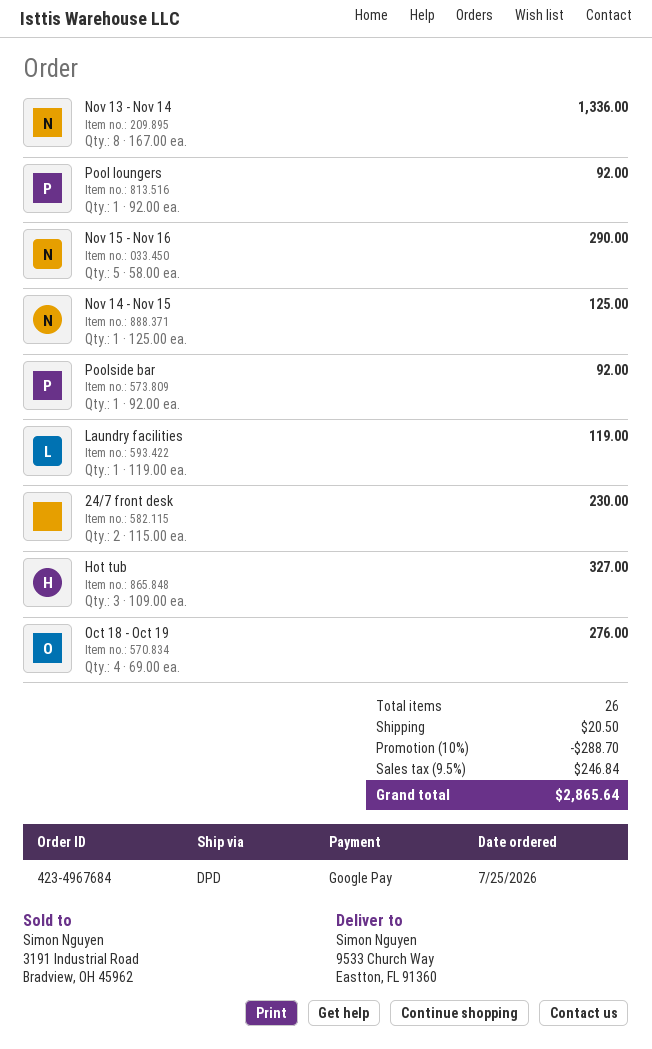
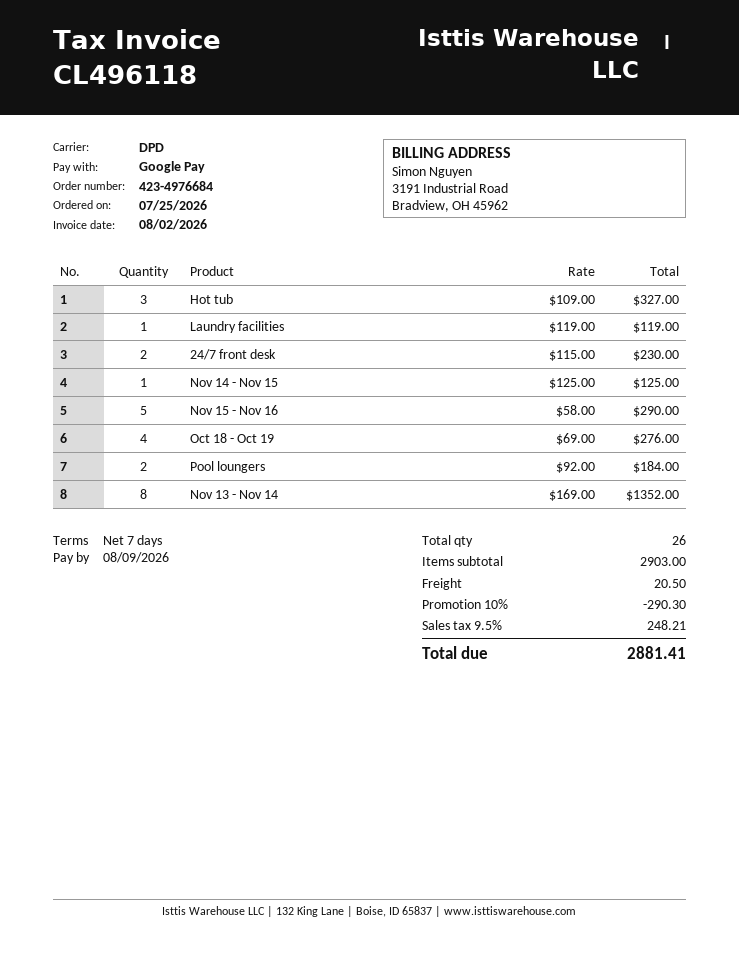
order number: 423-4967684 -> 423-4976684
Nov 13 - Nov 14: 8 x 167.00 = 1336.00 -> 8 x 169.00 = 1352.00
Pool loungers: 1 x 92.00 = 92.00 -> 2 x 92.00 = 184.00
Poolside bar: 1 x 92.00 = 92.00 -> none
discount: 10% = 288.70 -> 10% = 290.30
tax: 9.5% = 246.84 -> 9.5% = 248.21
total: 2865.64 -> 2881.41

